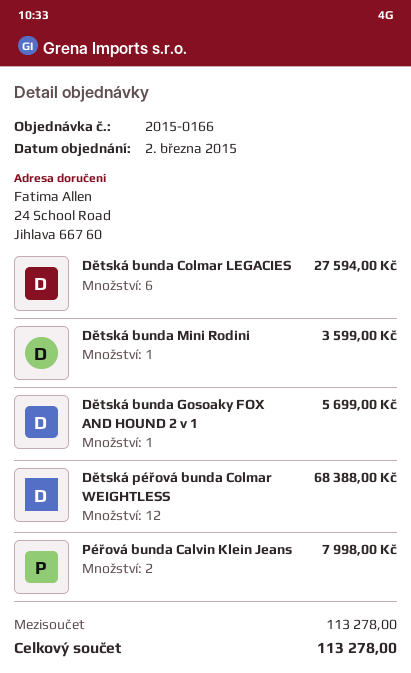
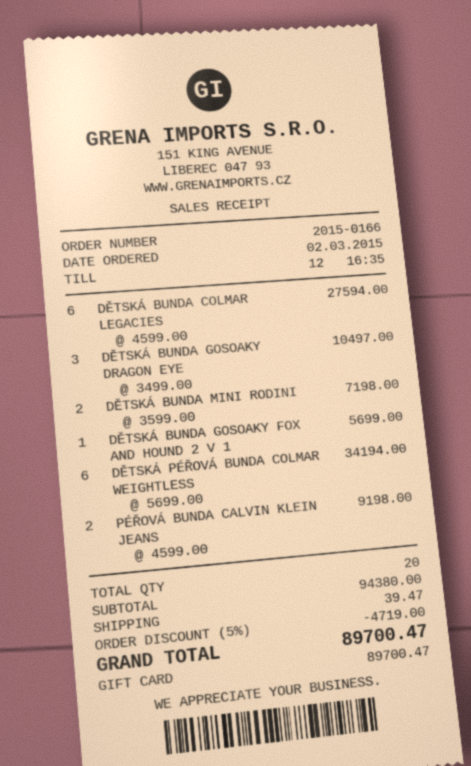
Dětská bunda Mini Rodini: 1 for 3599.00 -> 2 for 7198.00
Dětská péřová bunda Colmar WEIGHTLESS: 12 for 68388.00 -> 6 for 34194.00
Péřová bunda Calvin Klein Jeans: 2 for 7998.00 -> 2 for 9198.00
DĚTSKÁ BUNDA GOSOAKY DRAGON EYE: none -> 3 for 10497.00
subtotal: 113278.00 -> 94380.00
discount: none -> 5% = 4719.00
shipping: none -> 39.47
total: 113278.00 -> 89700.47

